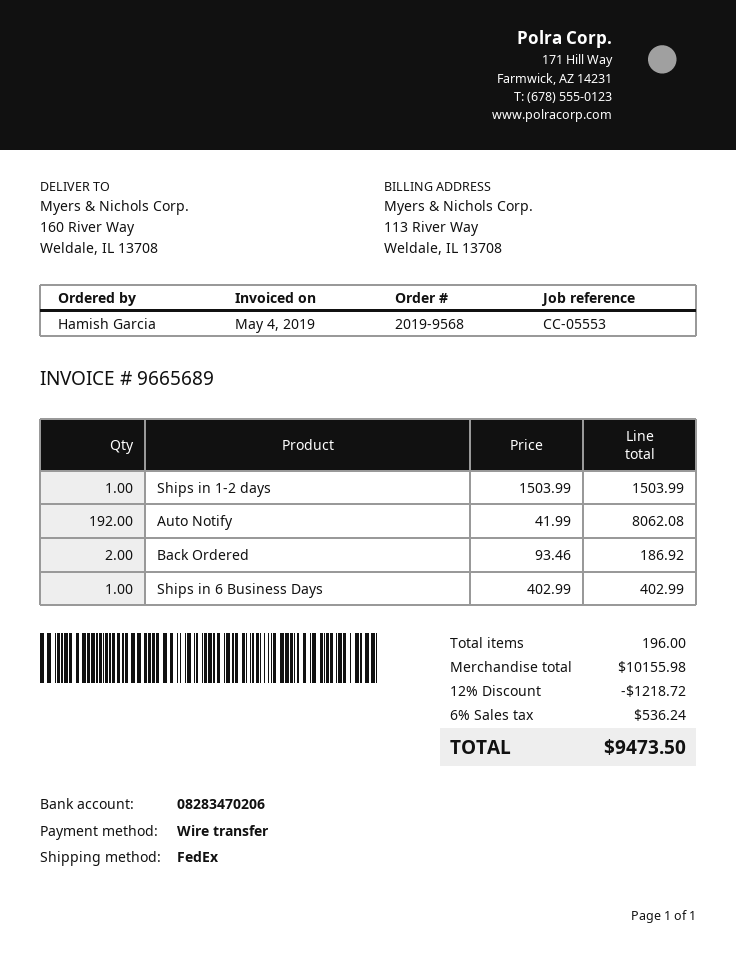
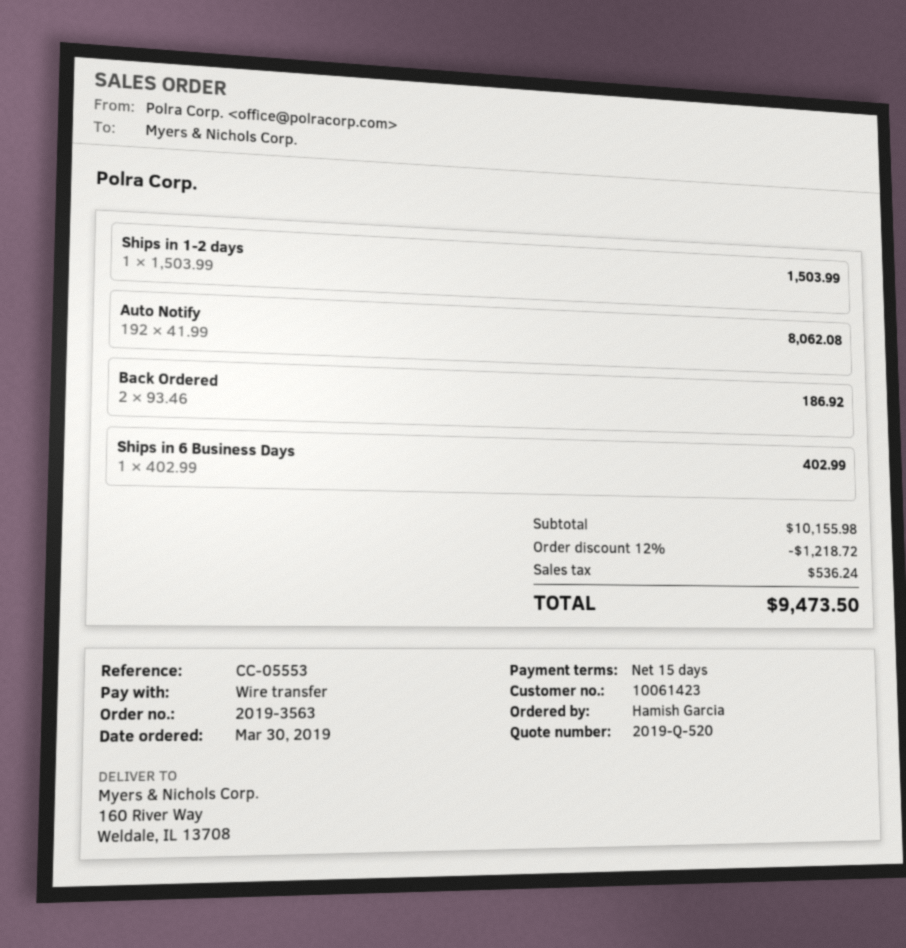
order number: 2019-9568 -> 2019-3563

